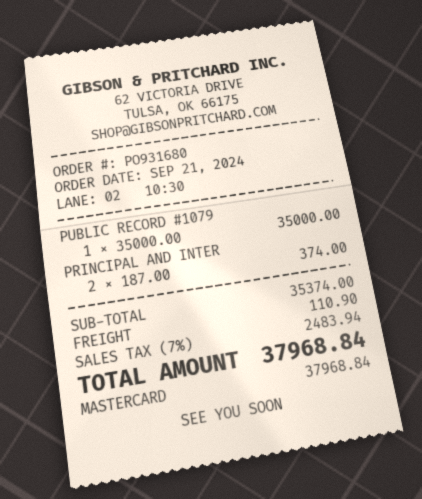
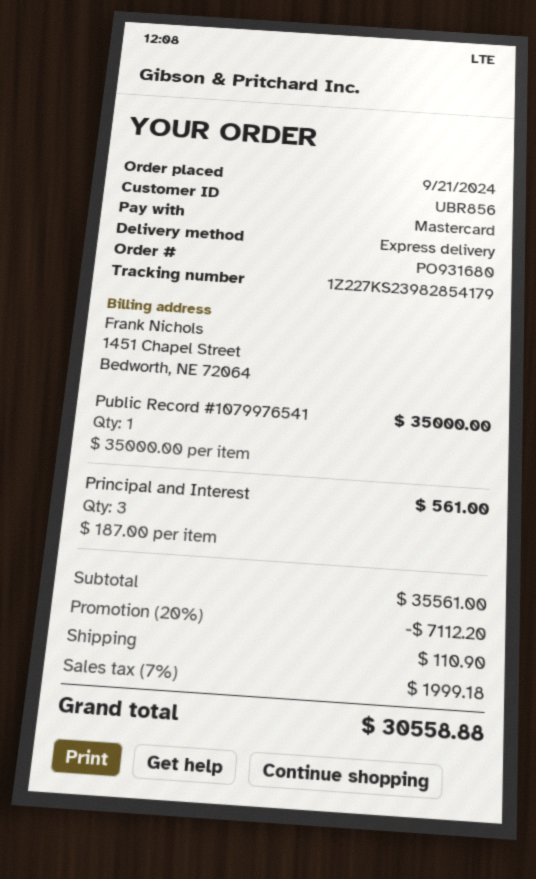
PRINCIPAL AND INTER: 2 x 187.00 = 374.00 -> 3 x 187.00 = 561.00
subtotal: 35374.00 -> 35561.00
discount: none -> 20% = 7112.20
tax: 7% = 2483.94 -> 7% = 1999.18
total: 37968.84 -> 30558.88

